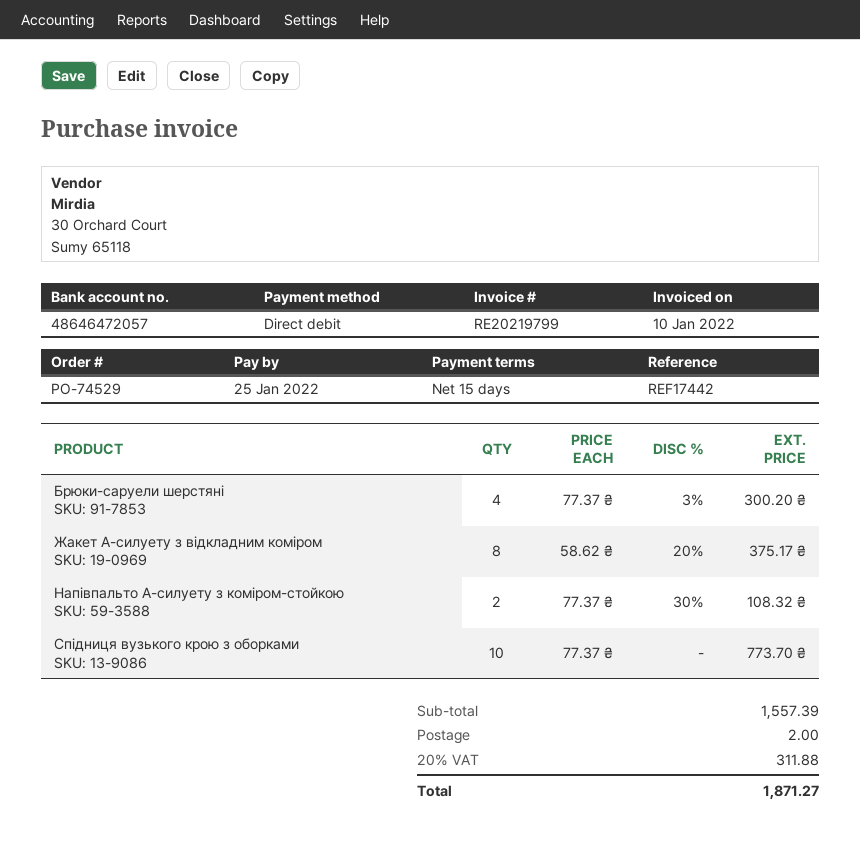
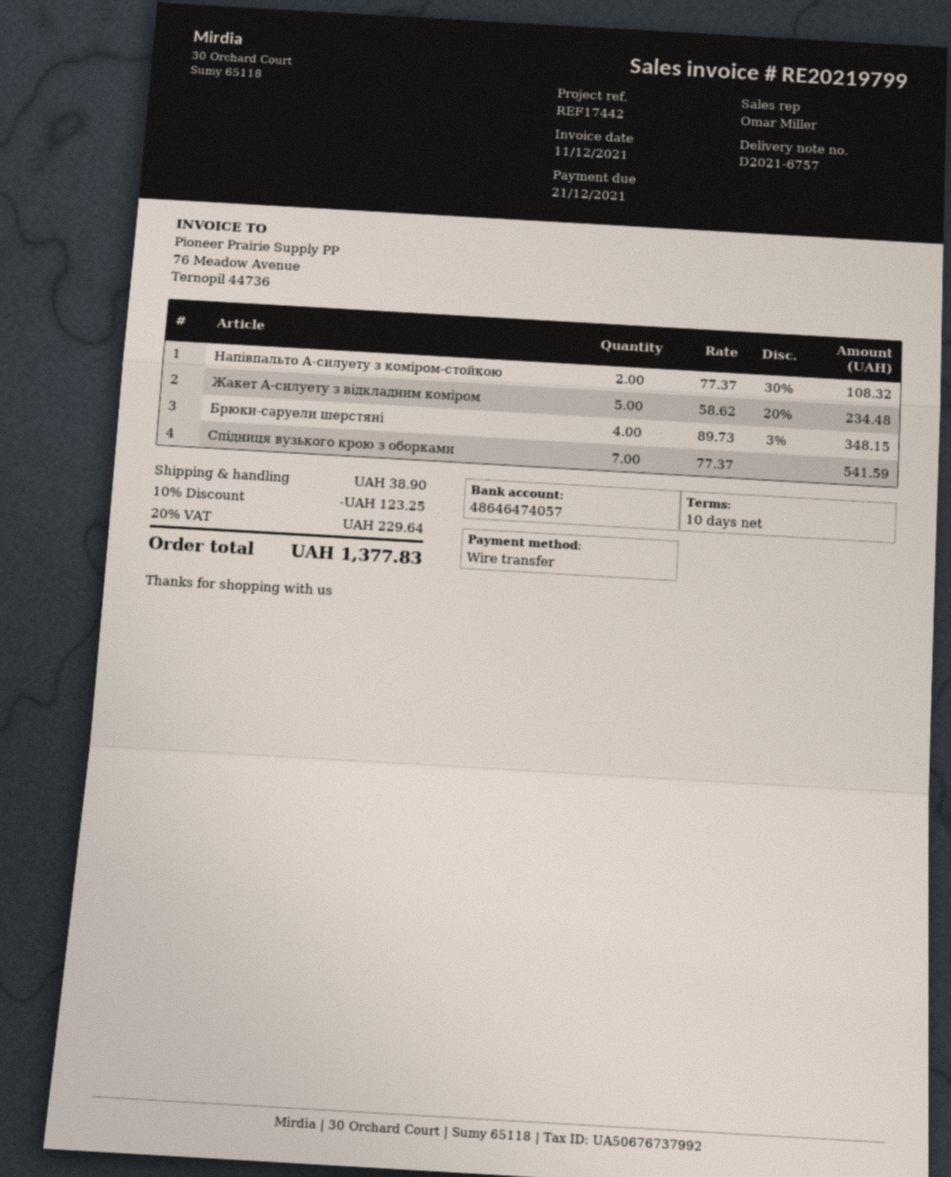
invoice date: 2022-01-10 -> 2021-12-11
payment terms: 15 days -> 10 days
due date: 2022-01-25 -> 2021-12-21
payment method: direct debit -> bank transfer
bank account: 48646472057 -> 48646474057
Брюки-саруели шерстяні: 4 x 77.37 - 3% = 300.20 -> 4 x 89.73 - 3% = 348.15
Жакет А-силуету з відкладним коміром: 8 x 58.62 - 20% = 375.17 -> 5 x 58.62 - 20% = 234.48
Спідниця вузького крою з оборками: 10 x 77.37 = 773.70 -> 7 x 77.37 = 541.59
discount: none -> 10% = 123.25
shipping: 2.00 -> 38.90
tax: 20% = 311.88 -> 20% = 229.64
total: 1871.27 -> 1377.83

